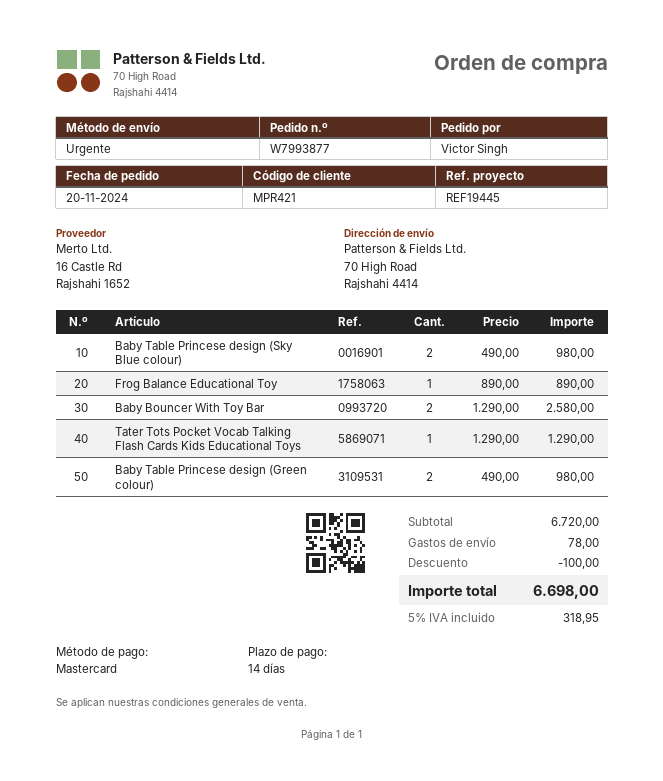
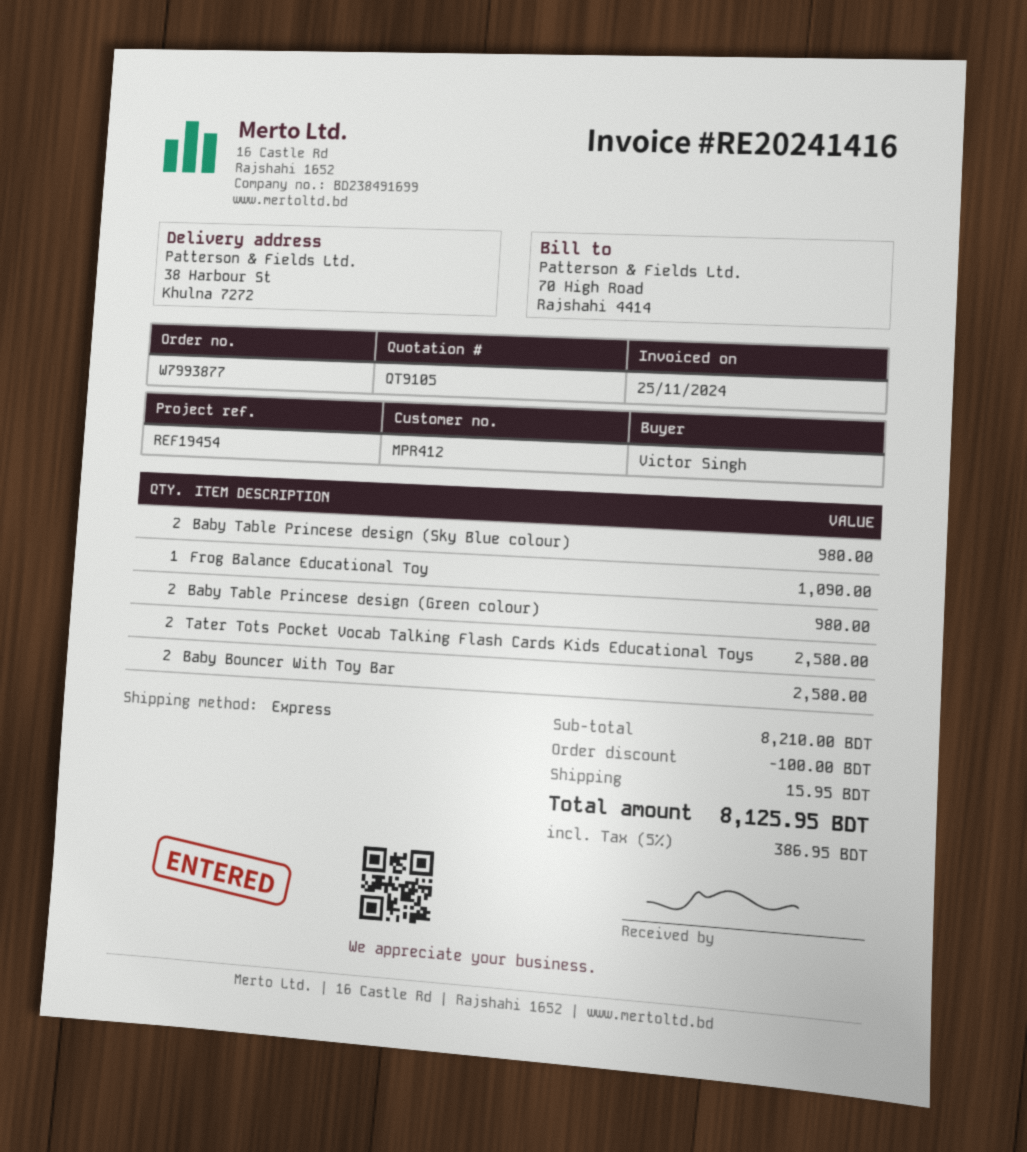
customer number: MPR421 -> MPR412
reference: REF19445 -> REF19454
ship to: 70 High Road, Rajshahi 4414 -> 38 Harbour St, Khulna 7272
Frog Balance Educational Toy: 1 for 890.00 -> 1 for 1090.00
Tater Tots Pocket Vocab Talking Flash Cards Kids Educational Toys: 1 for 1290.00 -> 2 for 2580.00
subtotal: 6720.00 -> 8210.00
shipping: 78.00 -> 15.95
tax: 5% = 318.95 -> 5% = 386.95
total: 6698.00 -> 8125.95

